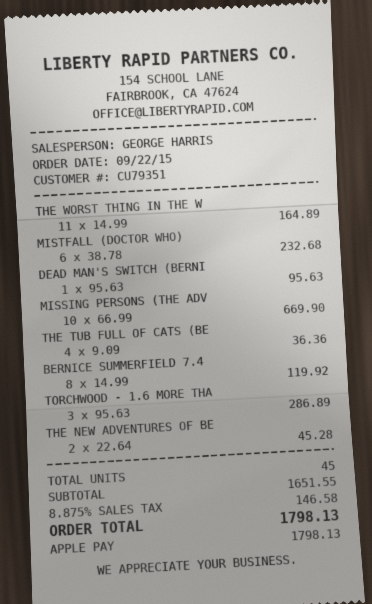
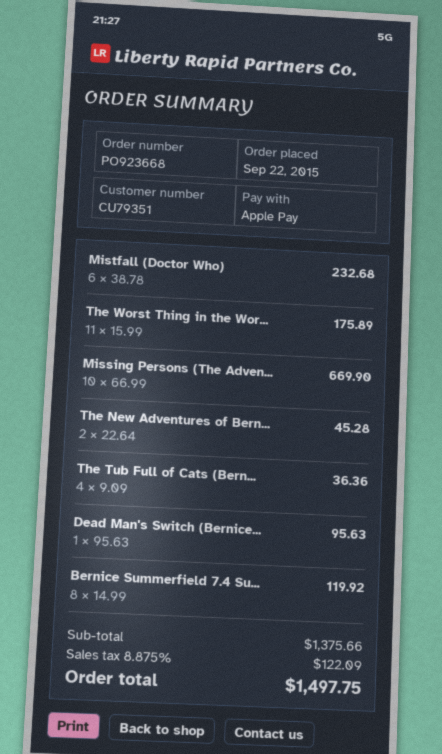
THE WORST THING IN THE W: 11 x 14.99 = 164.89 -> 11 x 15.99 = 175.89
TORCHWOOD - 1.6 MORE THA: 3 x 95.63 = 286.89 -> none
subtotal: 1651.55 -> 1375.66
tax: 8.875% = 146.58 -> 8.875% = 122.09
total: 1798.13 -> 1497.75

